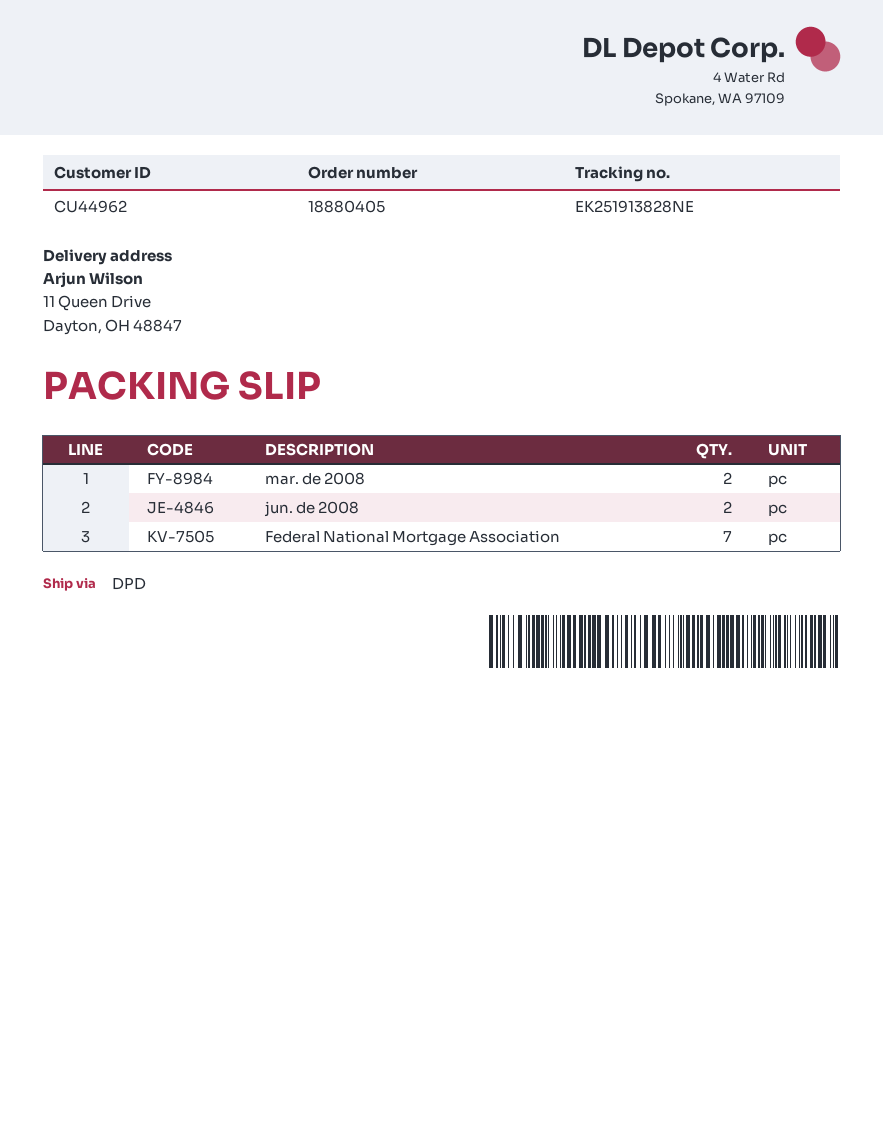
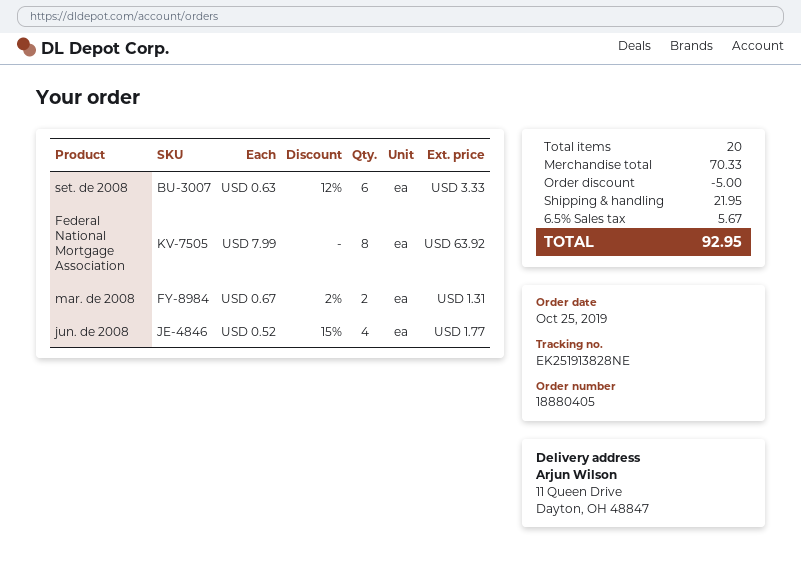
jun. de 2008: 2 -> 4
Federal National Mortgage Association: 7 -> 8
set. de 2008: none -> 6

